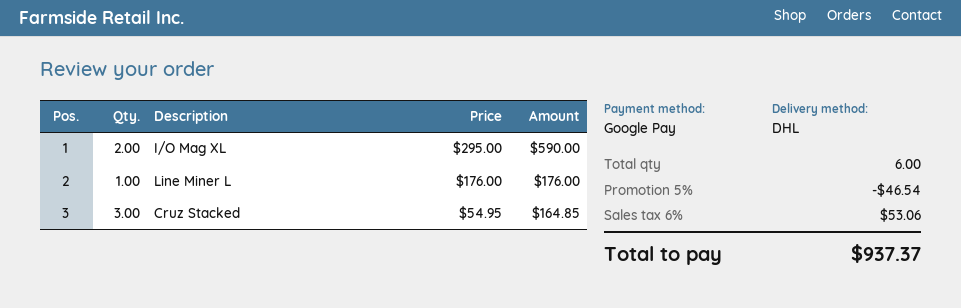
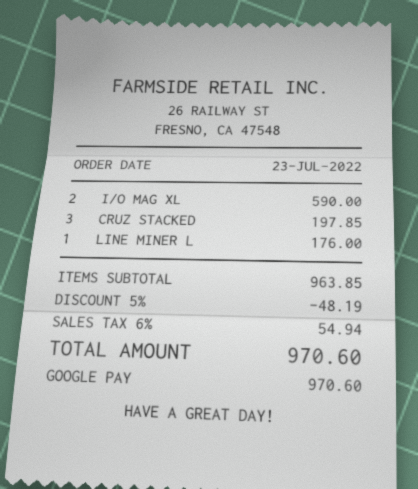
Cruz Stacked: 3 for 164.85 -> 3 for 197.85
discount: 5% = 46.54 -> 5% = 48.19
tax: 6% = 53.06 -> 6% = 54.94
total: 937.37 -> 970.60

